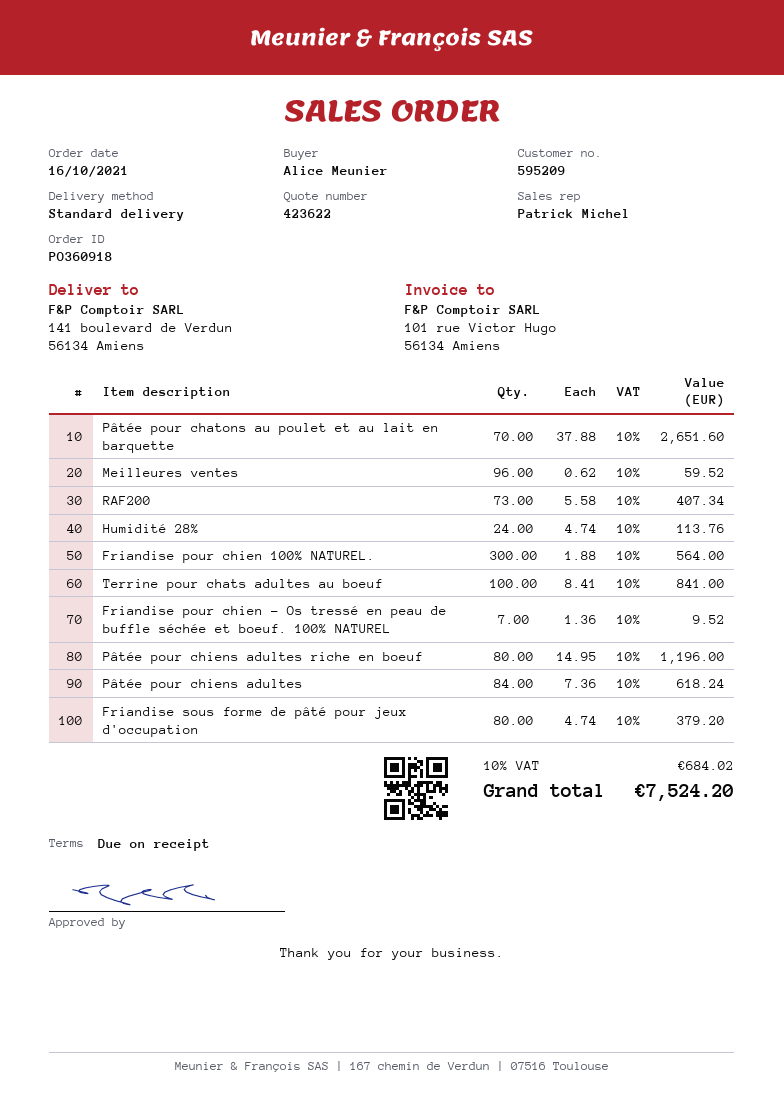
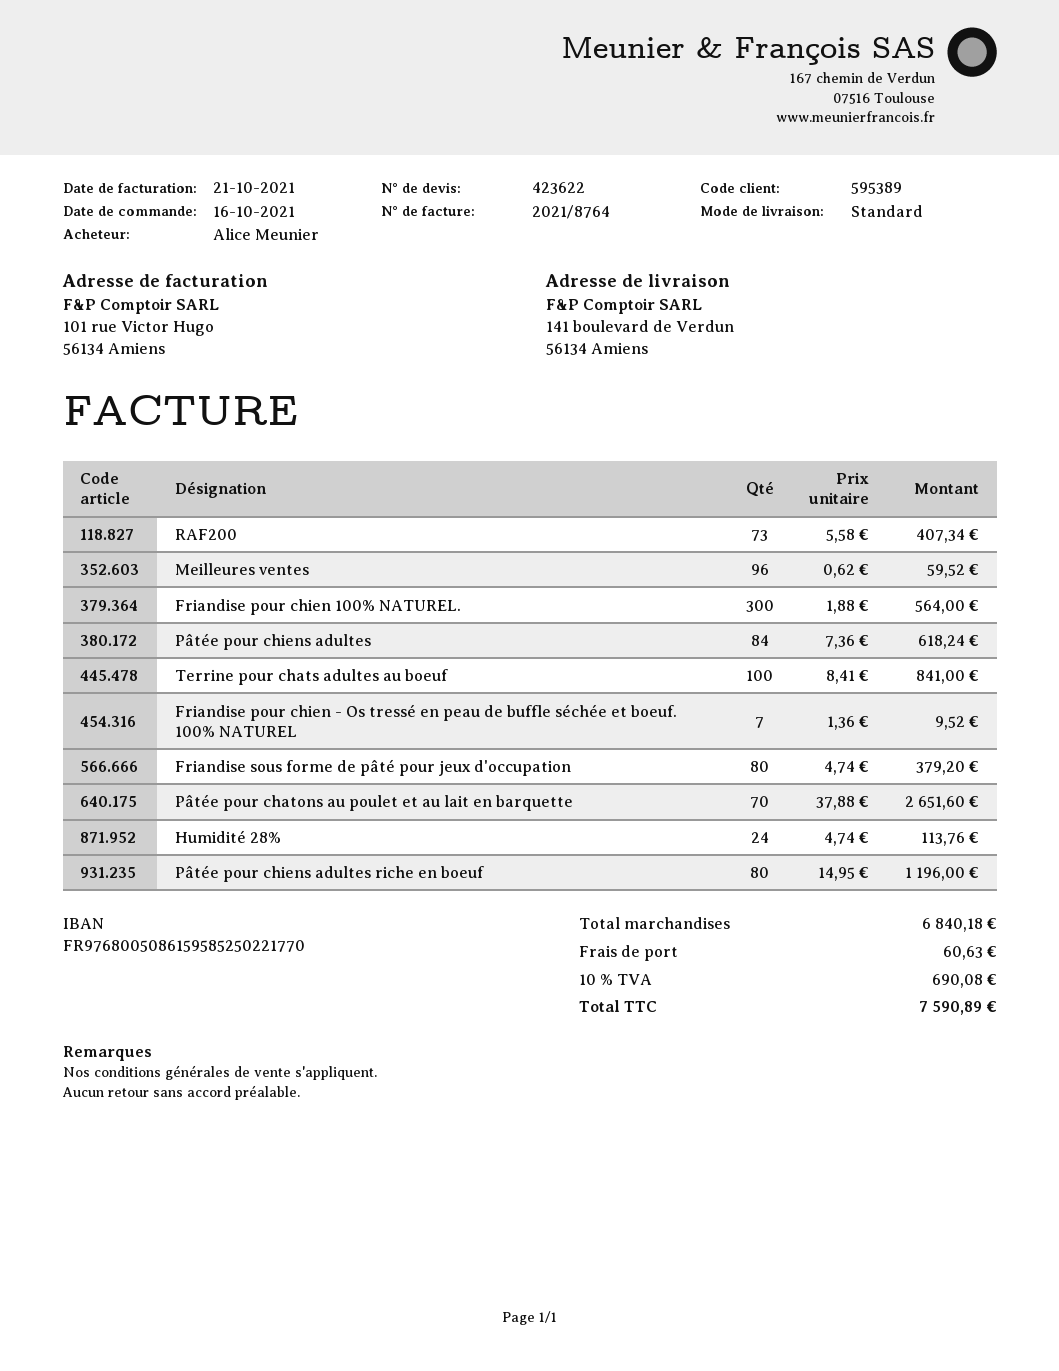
customer number: 595209 -> 595389
shipping: none -> 60.63
tax: 10% = 684.02 -> 10% = 690.08
total: 7524.20 -> 7590.89

